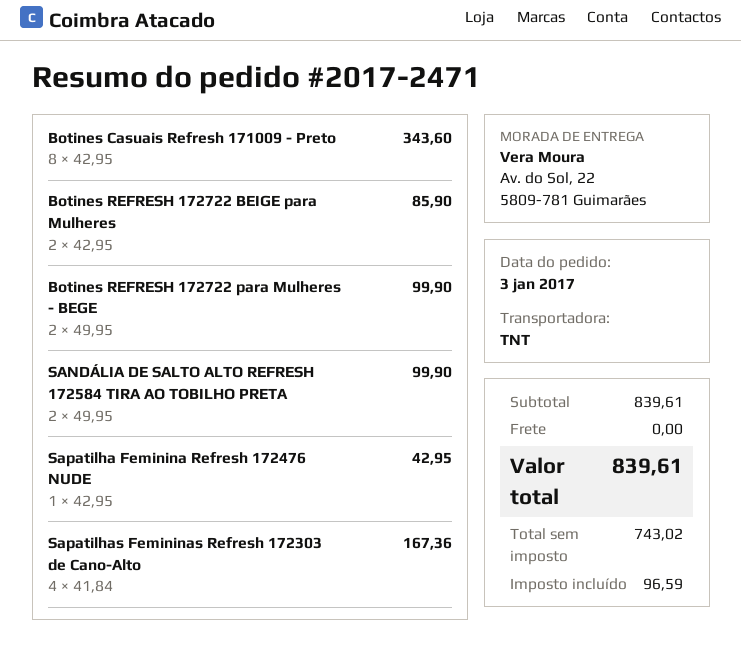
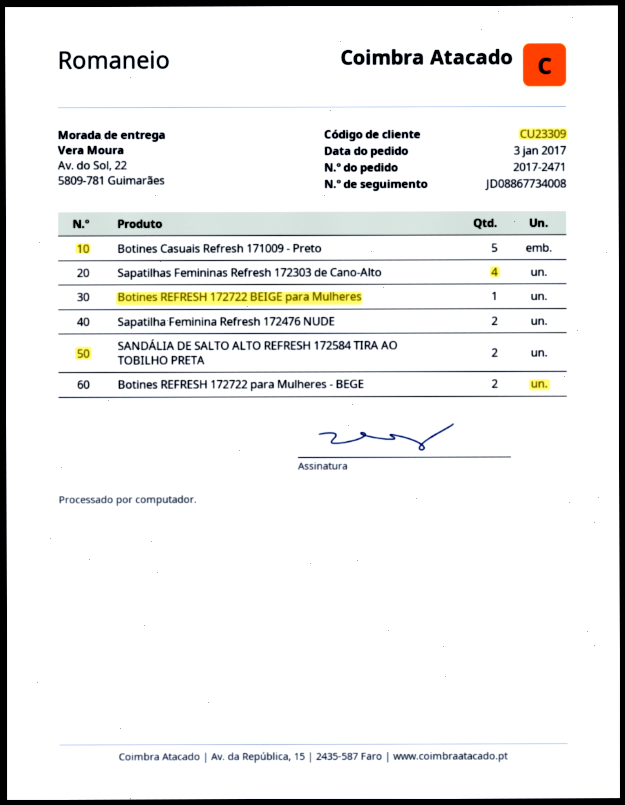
Botines Casuais Refresh 171009 - Preto: 8 -> 5
Botines REFRESH 172722 BEIGE para Mulheres: 2 -> 1
Sapatilha Feminina Refresh 172476 NUDE: 1 -> 2

